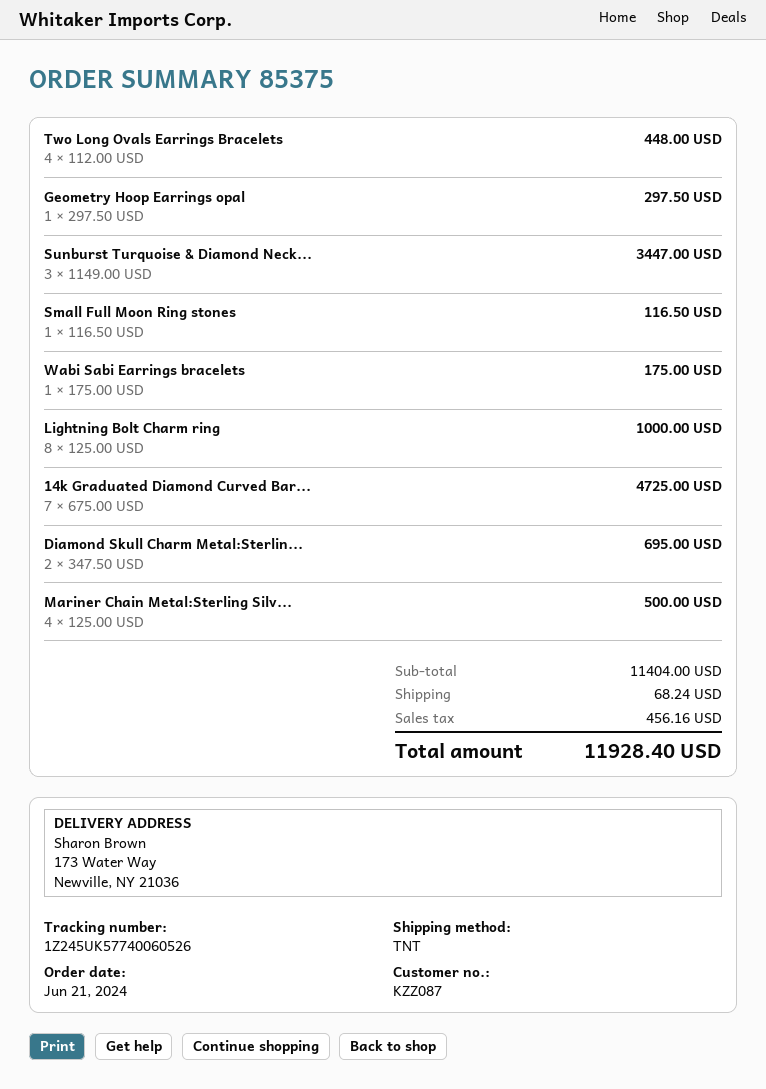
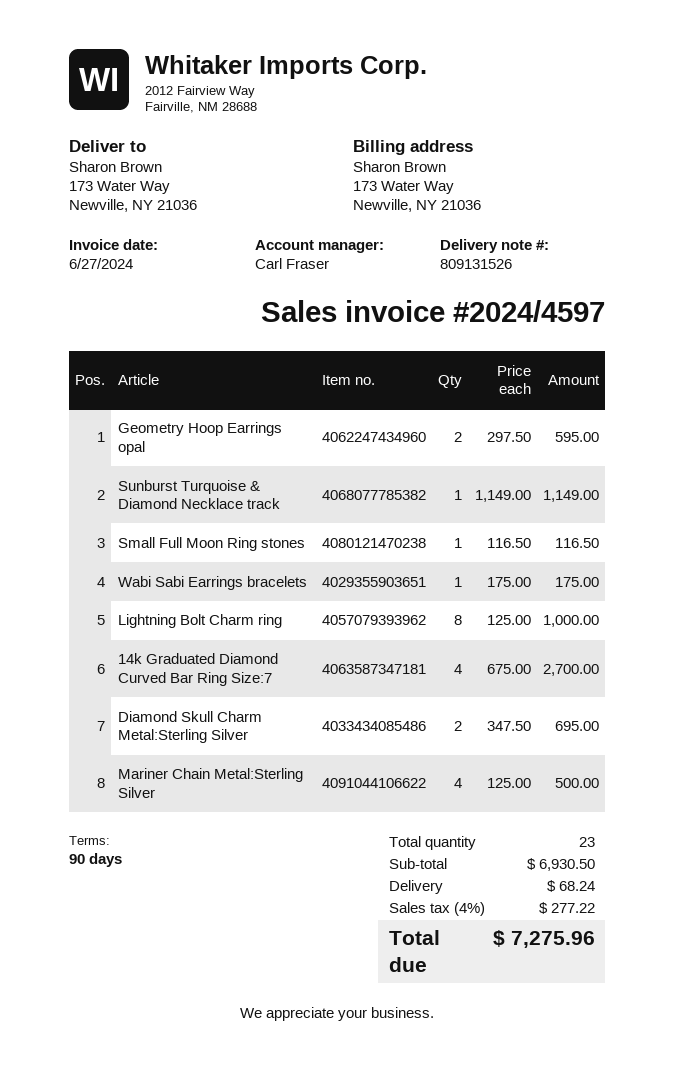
Two Long Ovals Earrings Bracelets: 4 x 112.00 = 448.00 -> none
Geometry Hoop Earrings opal: 1 x 297.50 = 297.50 -> 2 x 297.50 = 595.00
Sunburst Turquoise & Diamond Neck...: 3 x 1149.00 = 3447.00 -> 1 x 1149.00 = 1149.00
14k Graduated Diamond Curved Bar...: 7 x 675.00 = 4725.00 -> 4 x 675.00 = 2700.00
subtotal: 11404.00 -> 6930.50
tax: 456.16 -> 277.22
total: 11928.40 -> 7275.96

